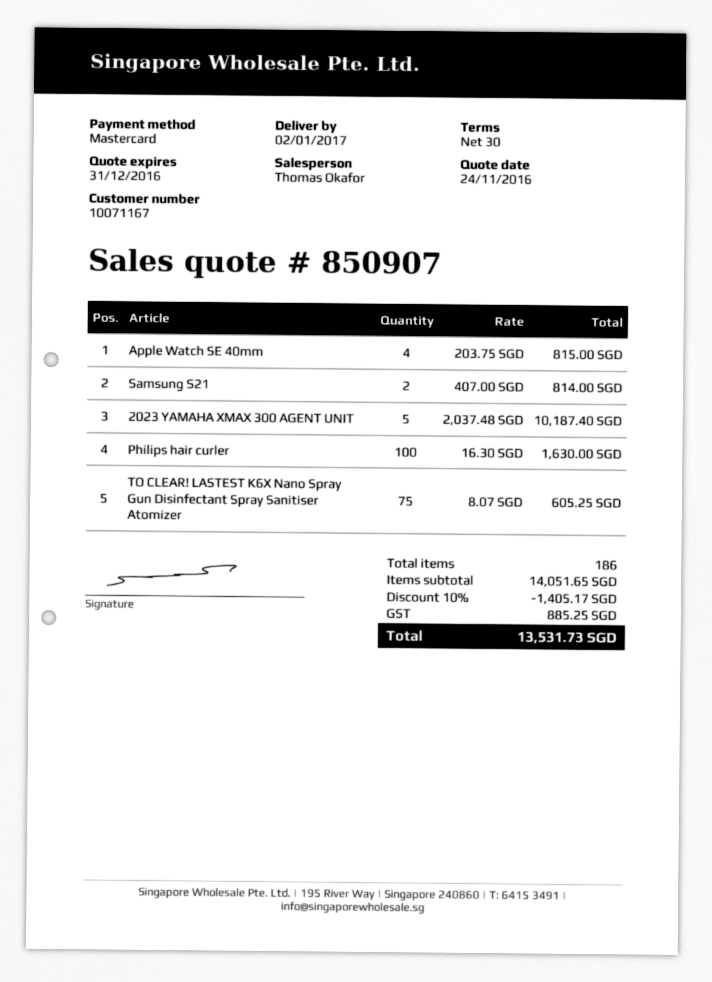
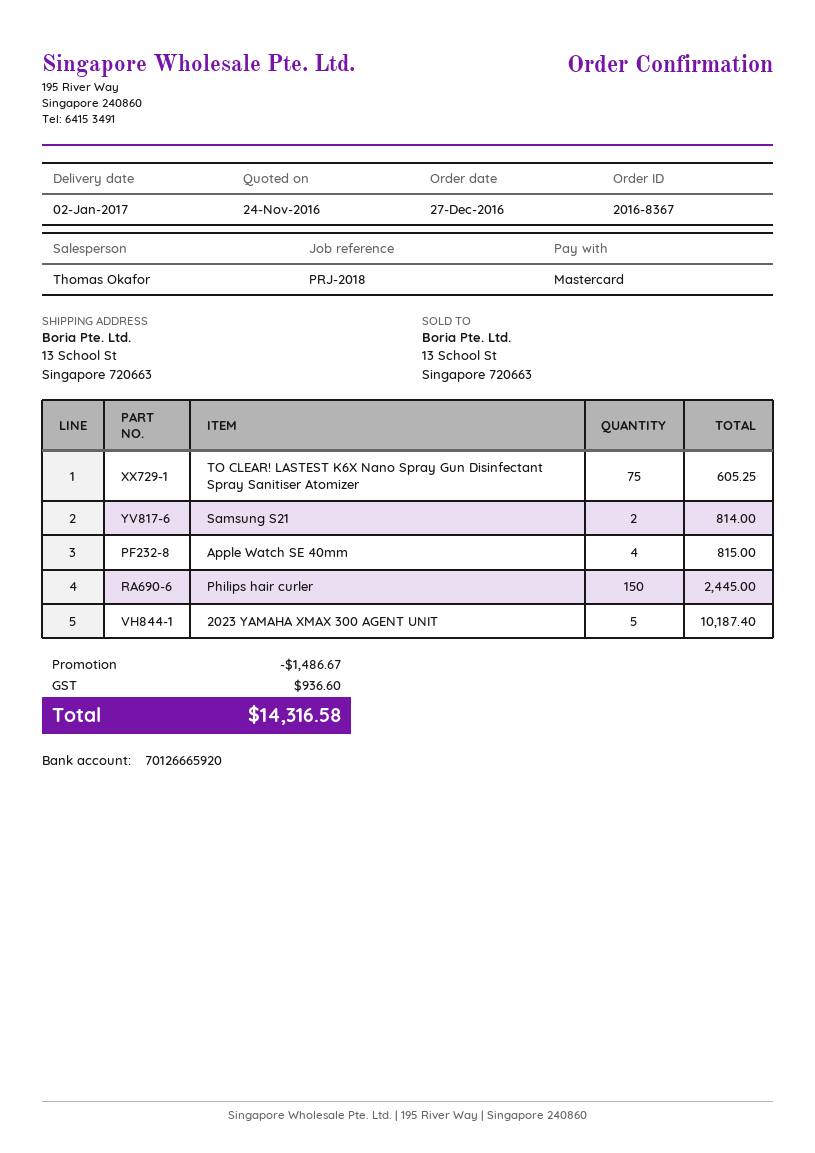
Philips hair curler: 100 for 1630.00 -> 150 for 2445.00
discount: 1405.17 -> 1486.67
tax: 885.25 -> 936.60
total: 13531.73 -> 14316.58

